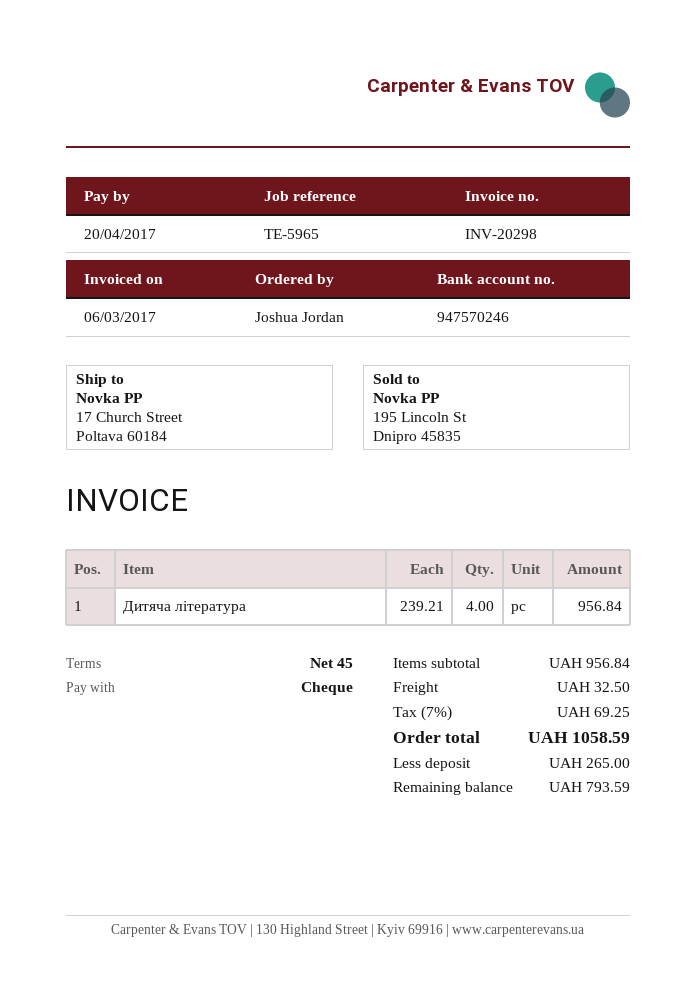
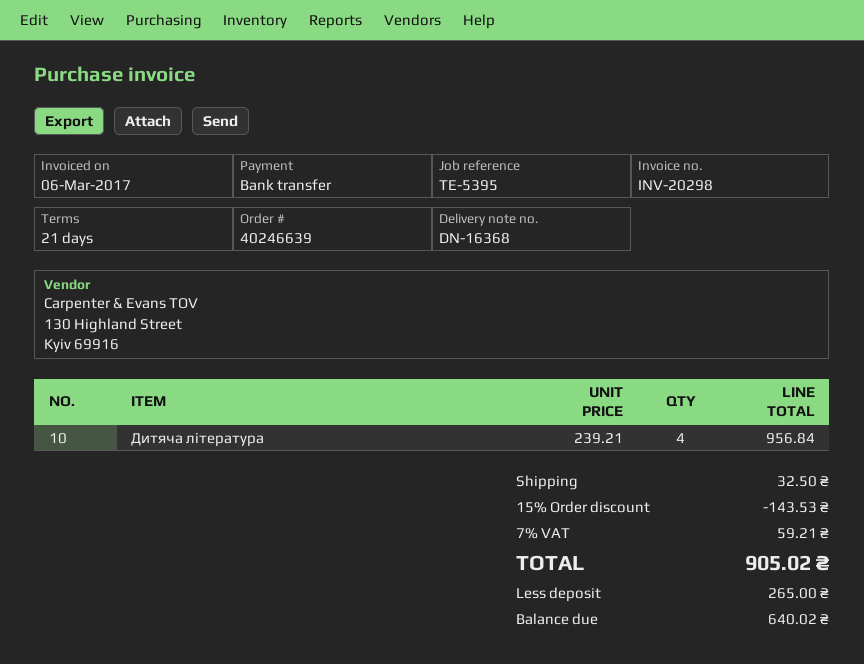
payment terms: 45 days -> 21 days
reference: TE-5965 -> TE-5395
payment method: cheque -> bank transfer
discount: none -> 15% = 143.53
tax: 7% = 69.25 -> 7% = 59.21
total: 1058.59 -> 905.02
balance: 793.59 -> 640.02

